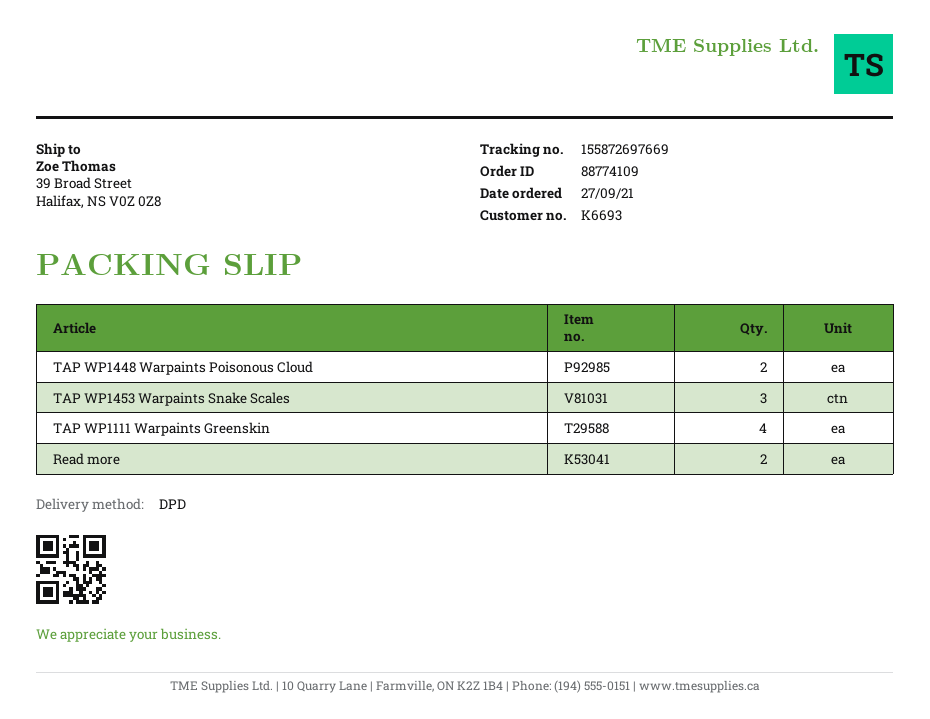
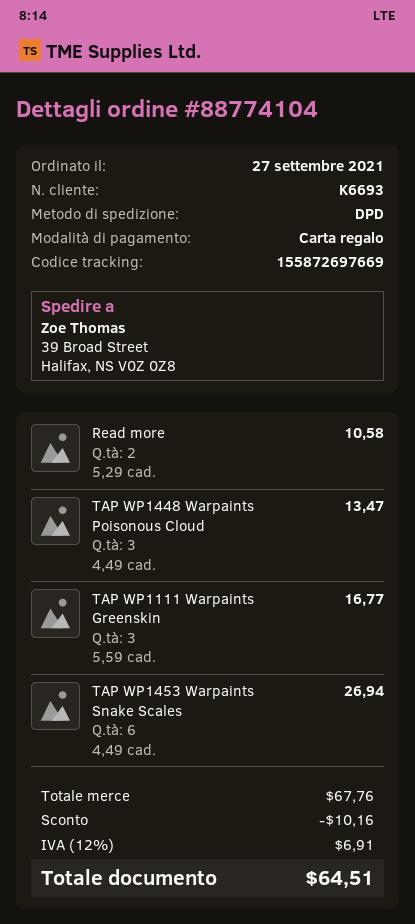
order number: 88774109 -> 88774104
TAP WP1448 Warpaints Poisonous Cloud: 2 -> 3
TAP WP1453 Warpaints Snake Scales: 3 -> 6
TAP WP1111 Warpaints Greenskin: 4 -> 3

